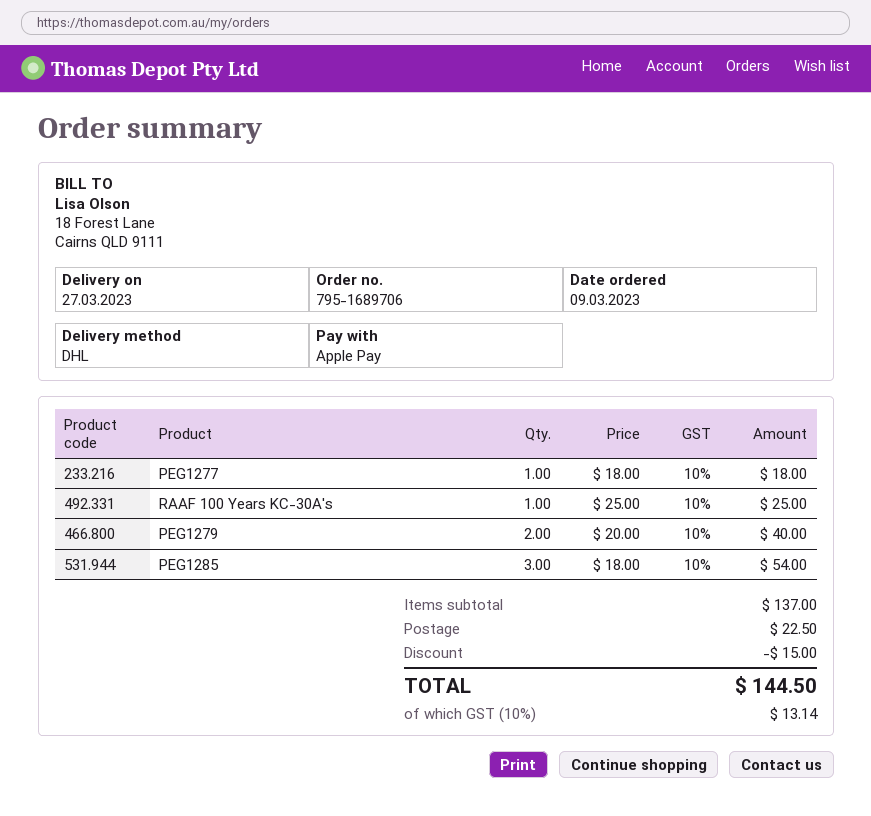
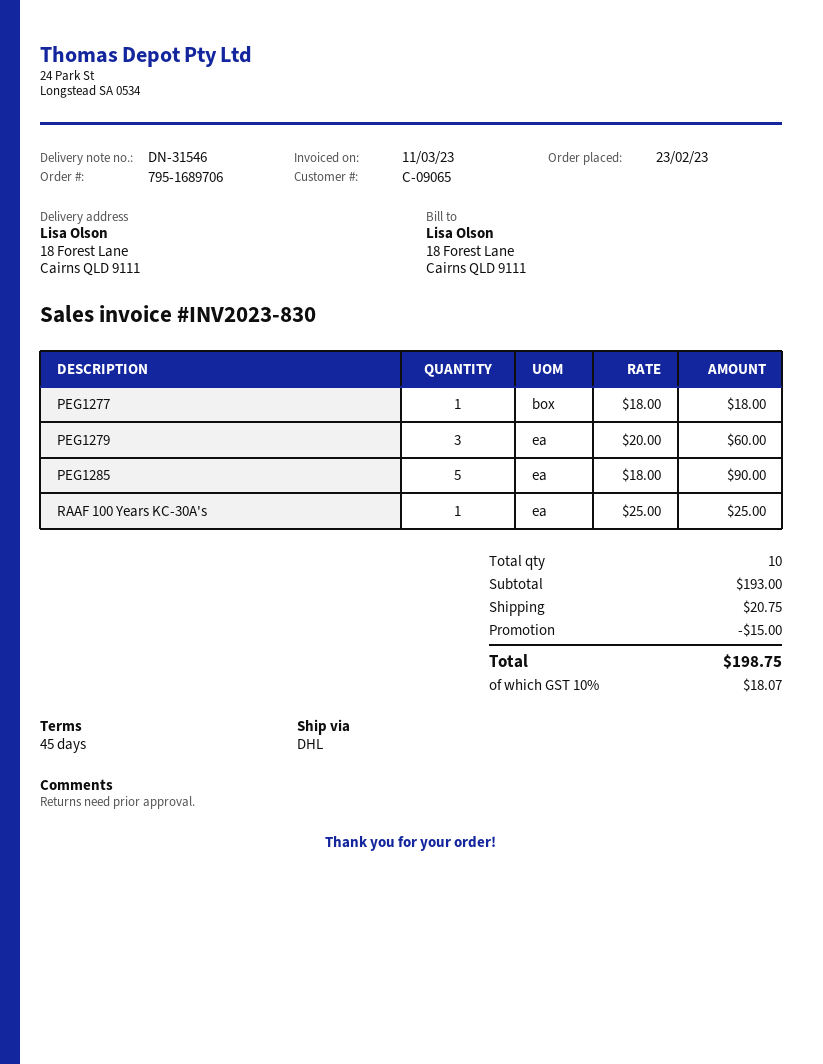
order date: 2023-03-09 -> 2023-02-23
PEG1279: 2 x 20.00 = 40.00 -> 3 x 20.00 = 60.00
PEG1285: 3 x 18.00 = 54.00 -> 5 x 18.00 = 90.00
subtotal: 137.00 -> 193.00
shipping: 22.50 -> 20.75
tax: 10% = 13.14 -> 10% = 18.07
total: 144.50 -> 198.75

